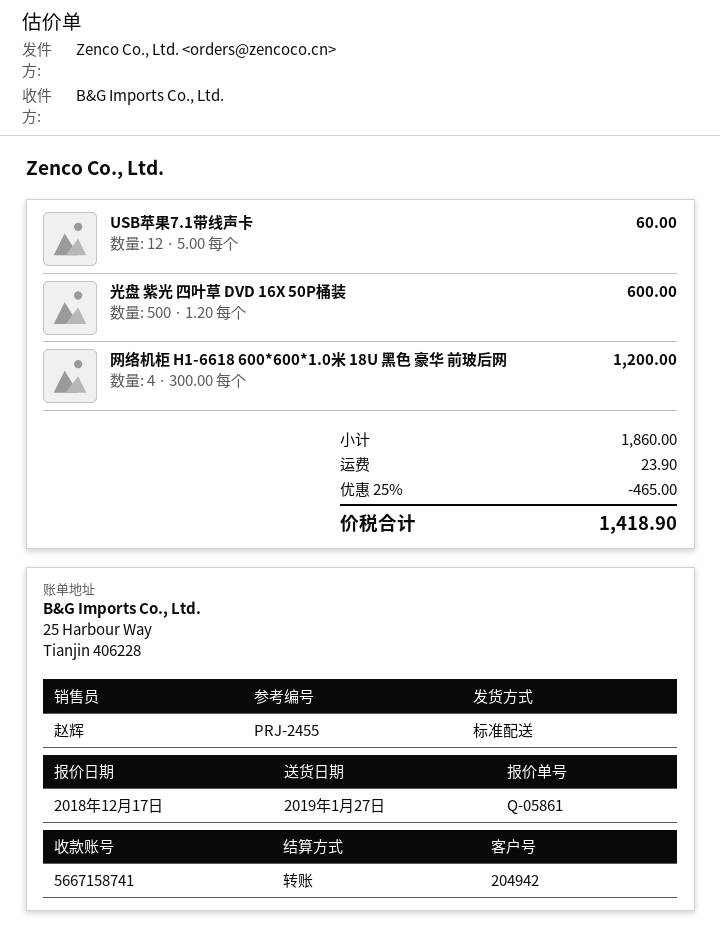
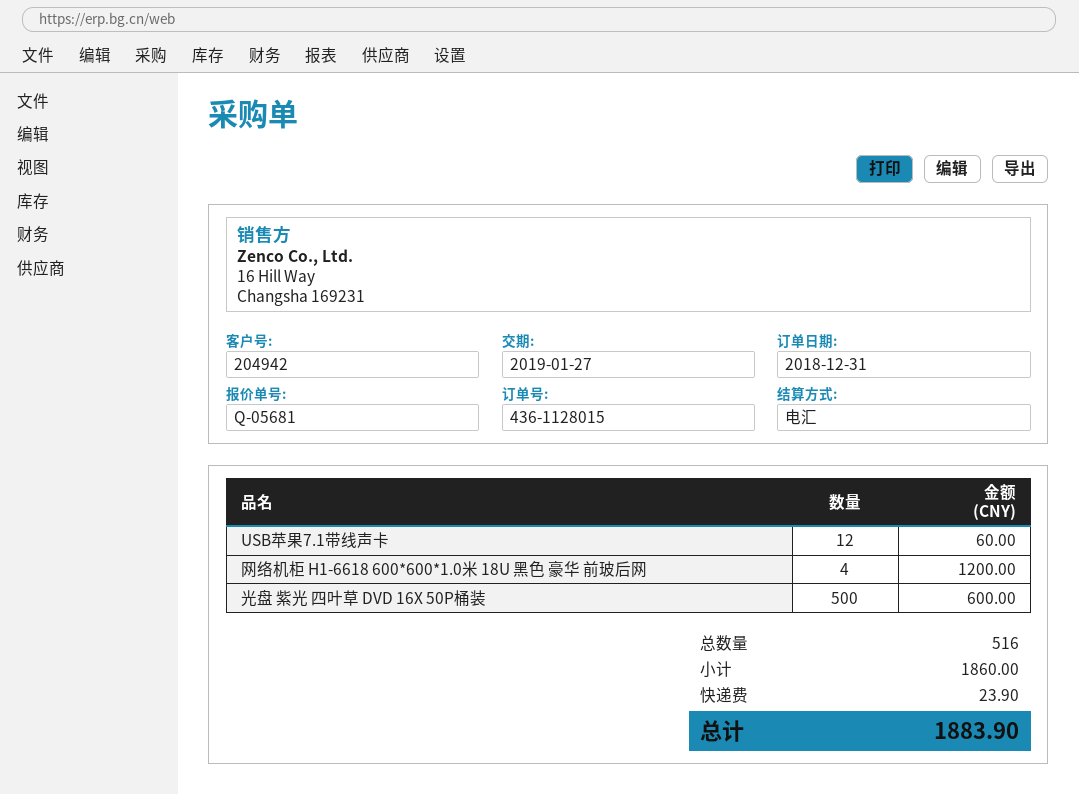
quote number: Q-05861 -> Q-05681
discount: 25% = 465.00 -> none
total: 1418.90 -> 1883.90

